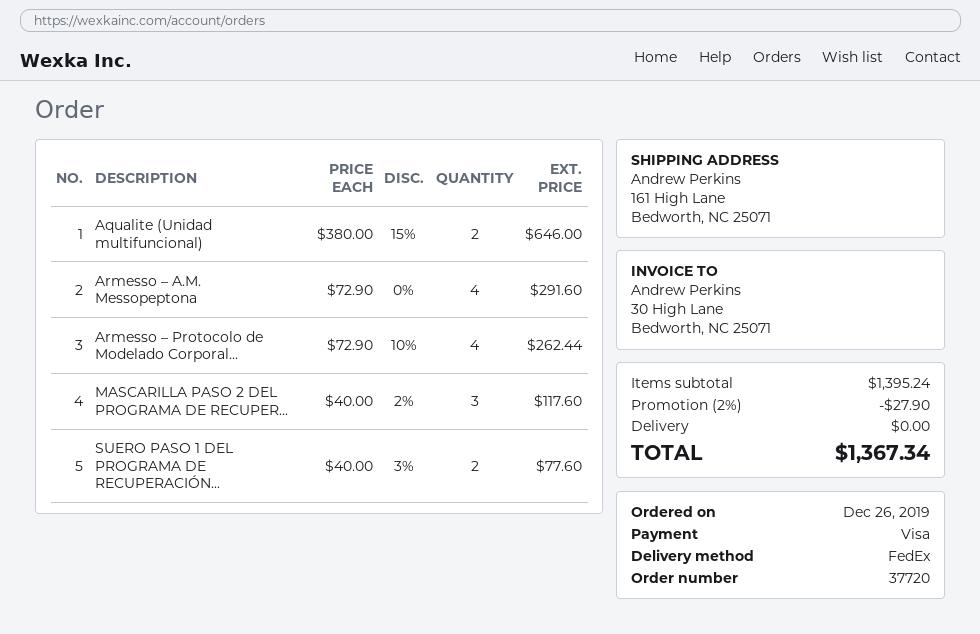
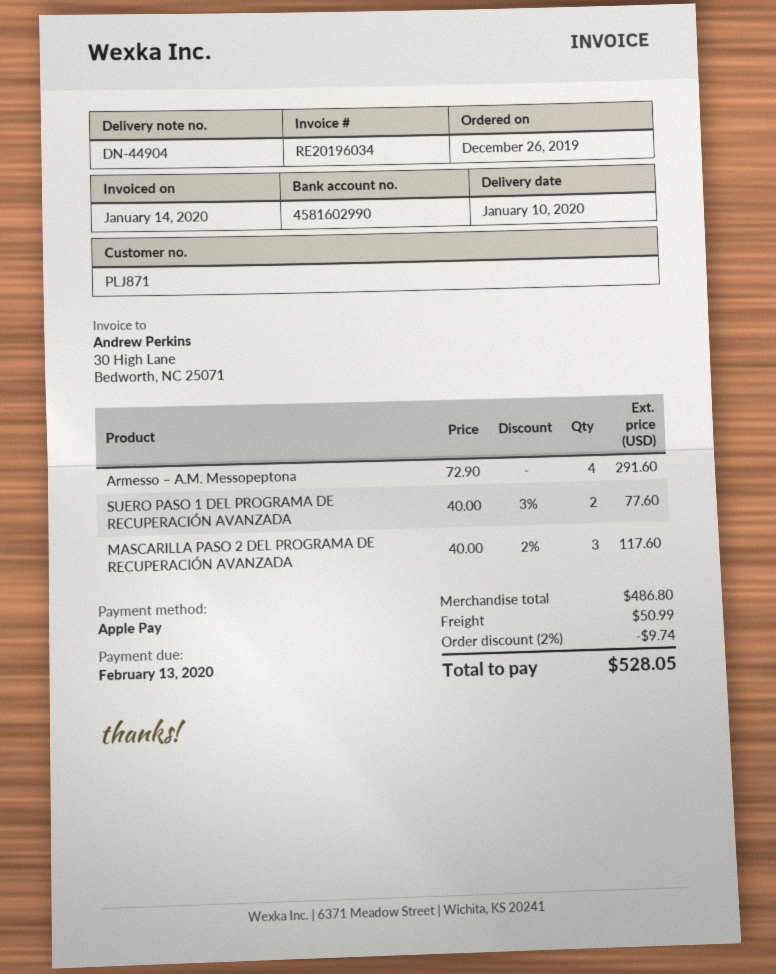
payment method: Visa -> Apple Pay
Aqualite (Unidad multifuncional): 2 x 380.00 - 15% = 646.00 -> none
Armesso – Protocolo de Modelado Corporal...: 4 x 72.90 - 10% = 262.44 -> none
subtotal: 1395.24 -> 486.80
discount: 2% = 27.90 -> 2% = 9.74
shipping: 0.00 -> 50.99
total: 1367.34 -> 528.05

